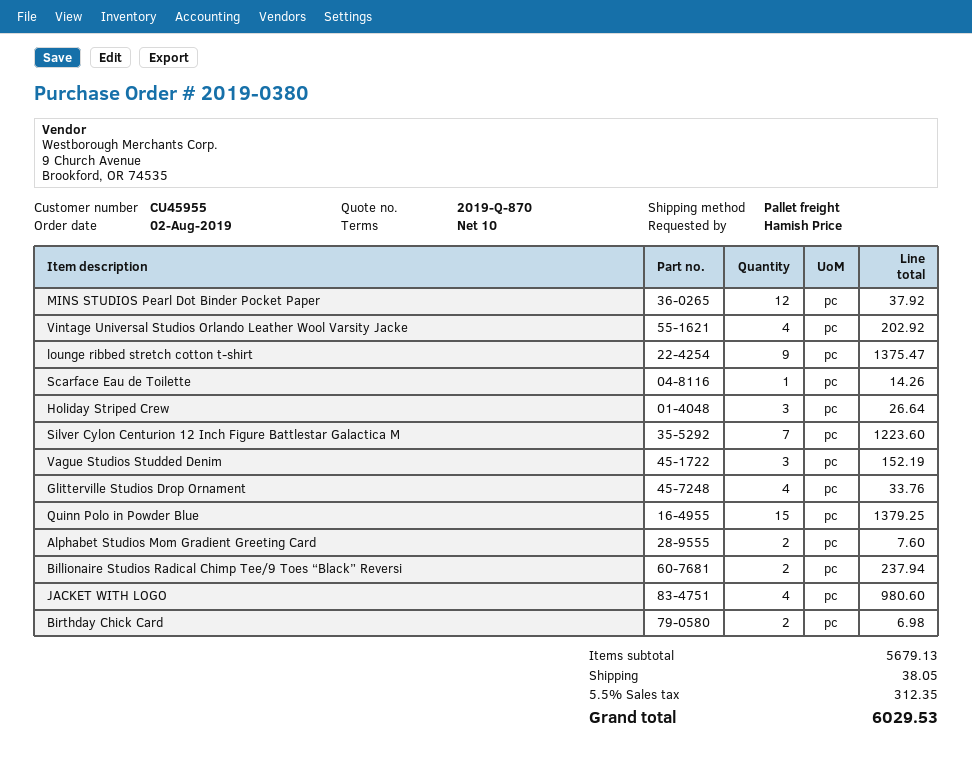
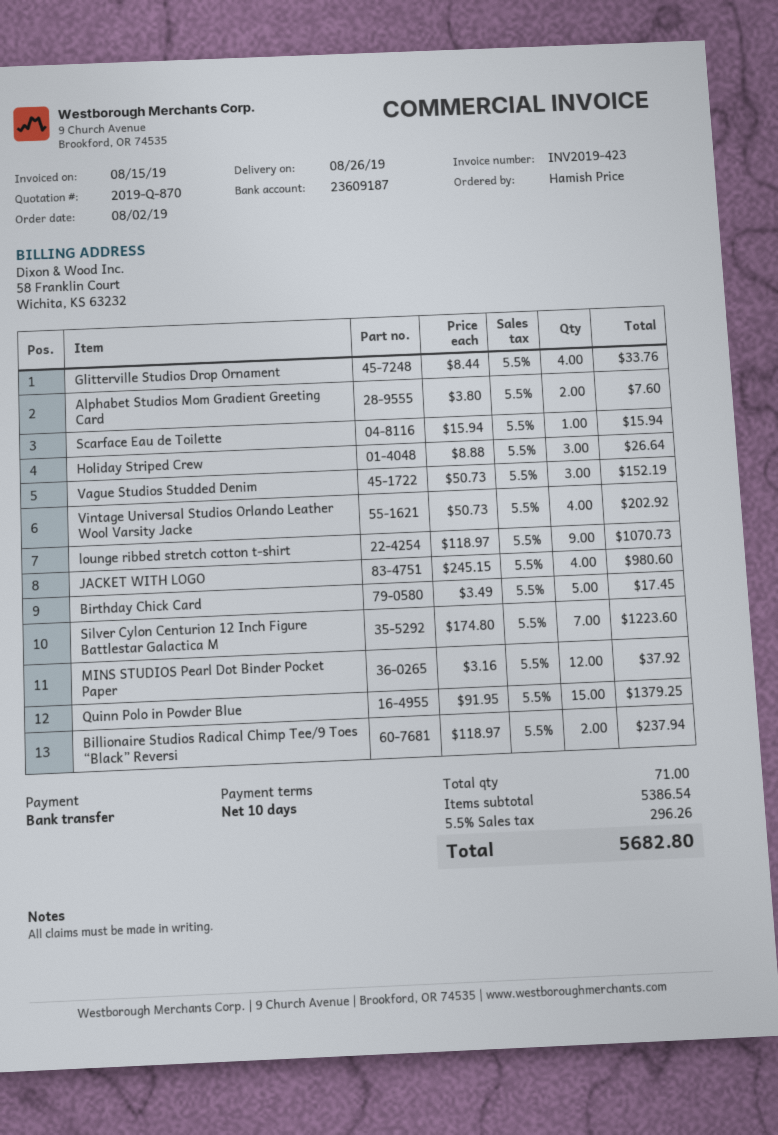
lounge ribbed stretch cotton t-shirt: 9 for 1375.47 -> 9 for 1070.73
Scarface Eau de Toilette: 1 for 14.26 -> 1 for 15.94
Birthday Chick Card: 2 for 6.98 -> 5 for 17.45
subtotal: 5679.13 -> 5386.54
shipping: 38.05 -> none
tax: 5.5% = 312.35 -> 5.5% = 296.26
total: 6029.53 -> 5682.80

